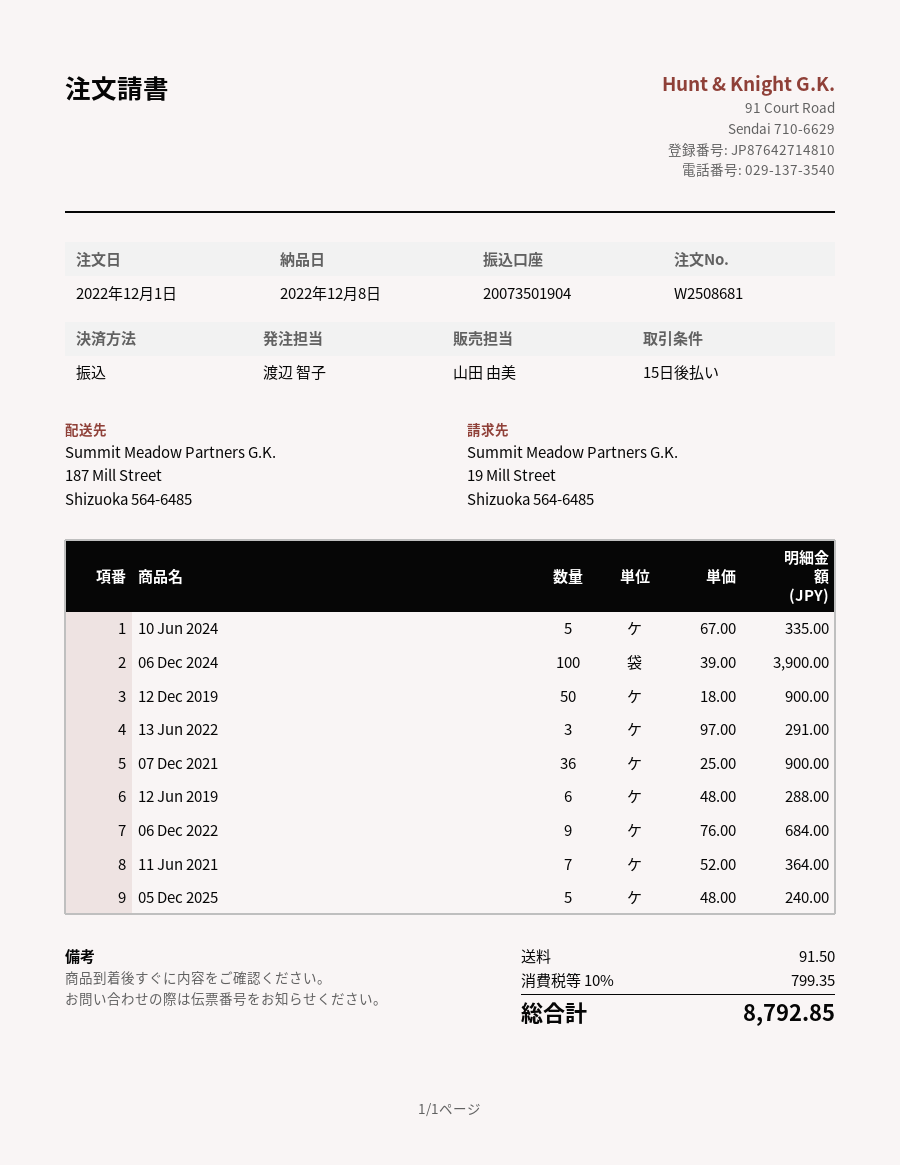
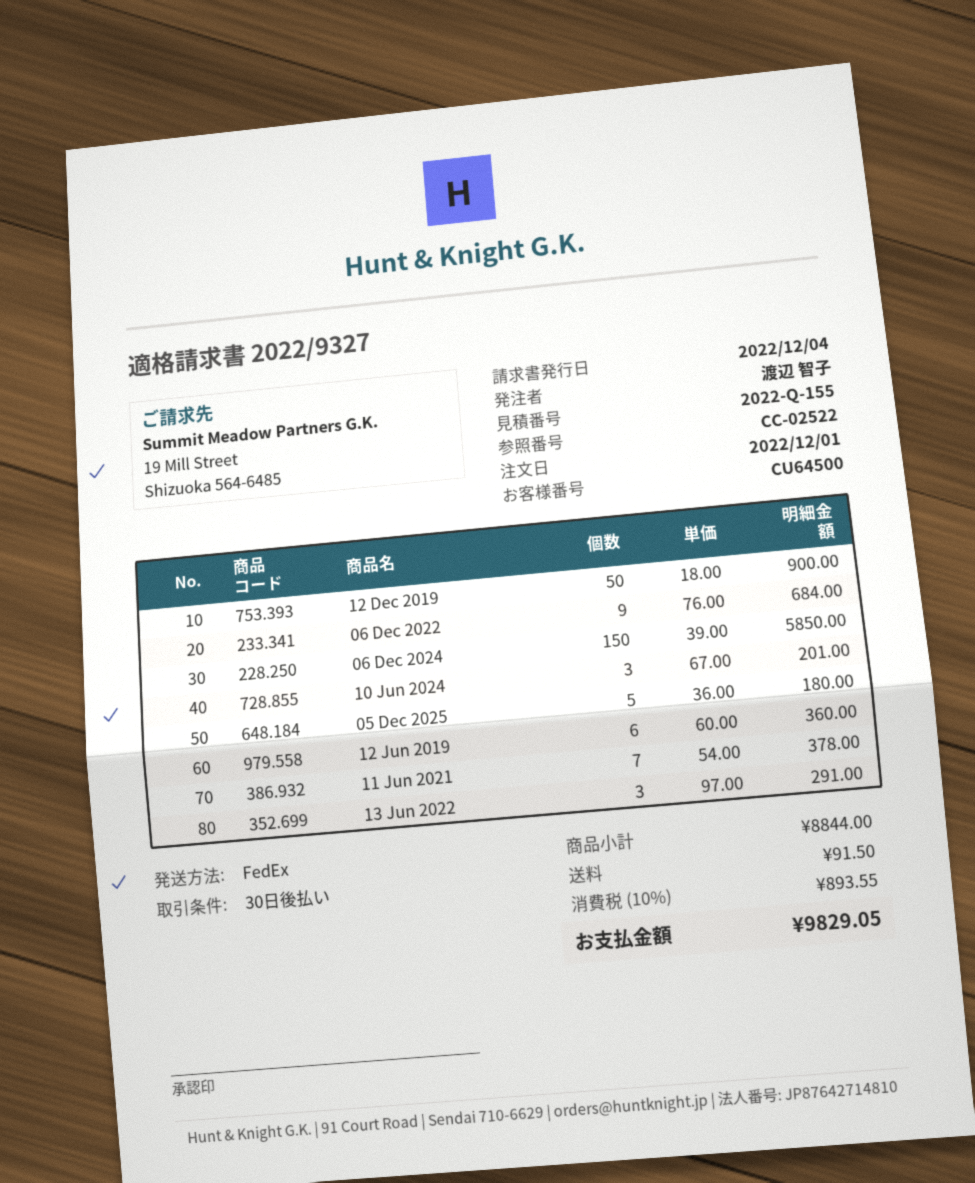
payment terms: 15 days -> 30 days
10 Jun 2024: 5 x 67.00 = 335.00 -> 3 x 67.00 = 201.00
06 Dec 2024: 100 x 39.00 = 3900.00 -> 150 x 39.00 = 5850.00
07 Dec 2021: 36 x 25.00 = 900.00 -> none
12 Jun 2019: 6 x 48.00 = 288.00 -> 6 x 60.00 = 360.00
11 Jun 2021: 7 x 52.00 = 364.00 -> 7 x 54.00 = 378.00
05 Dec 2025: 5 x 48.00 = 240.00 -> 5 x 36.00 = 180.00
tax: 10% = 799.35 -> 10% = 893.55
total: 8792.85 -> 9829.05

